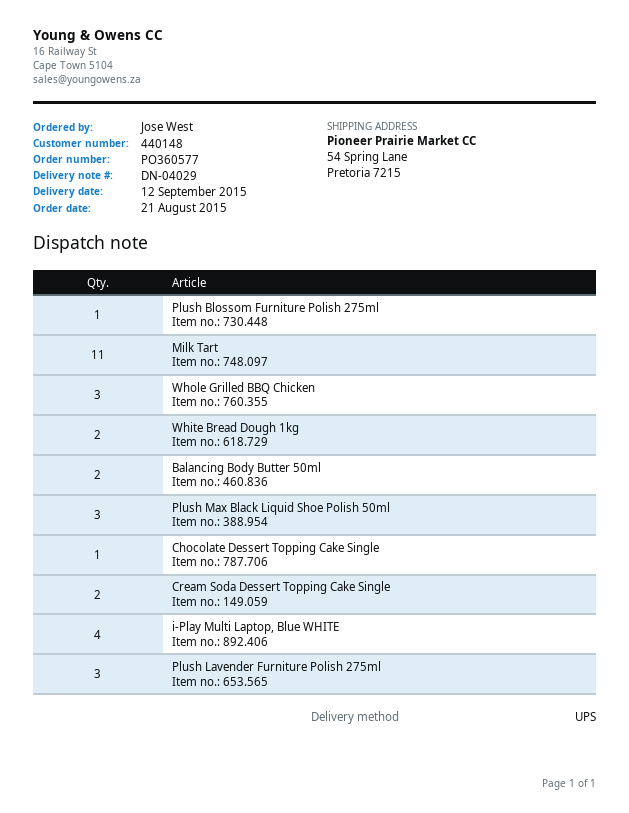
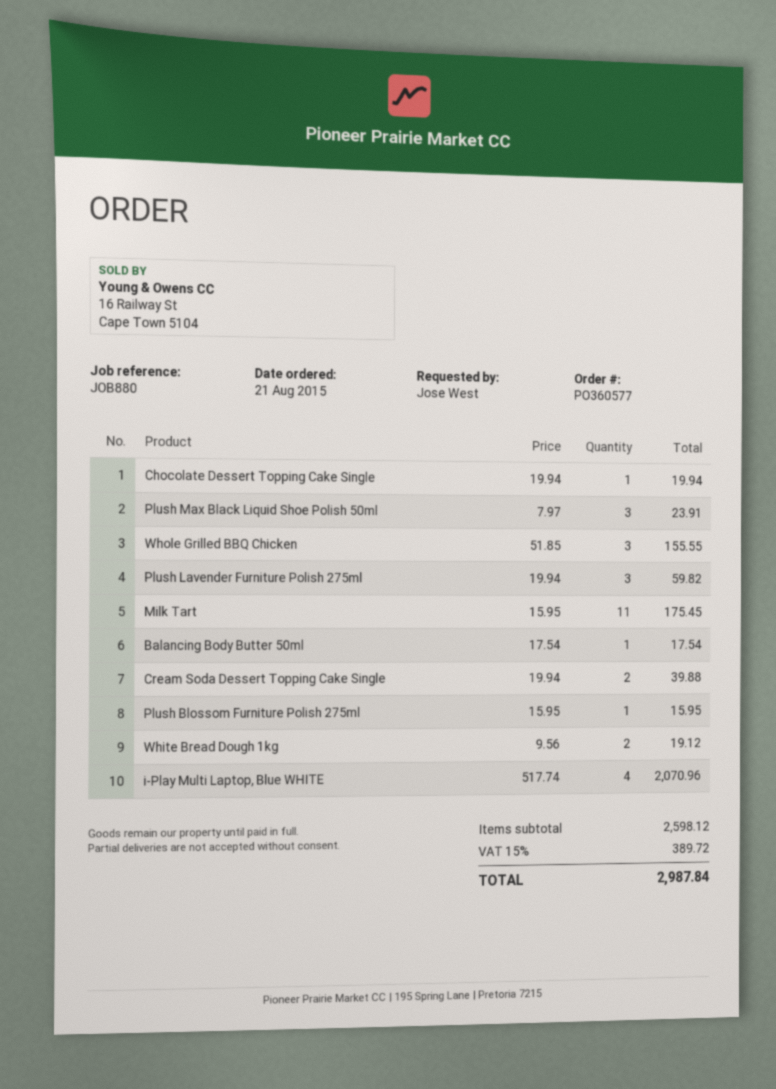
Balancing Body Butter 50ml: 2 -> 1

